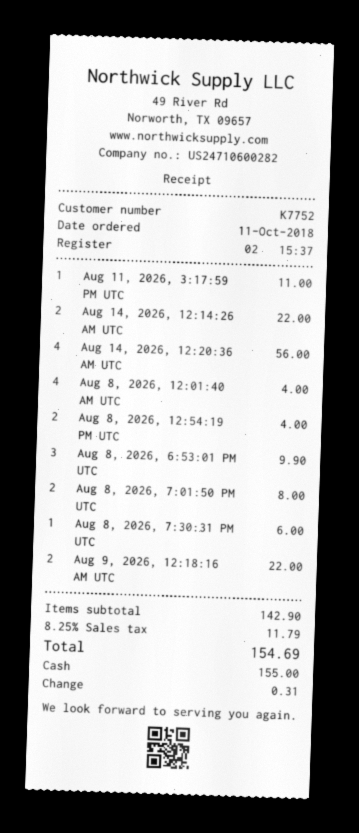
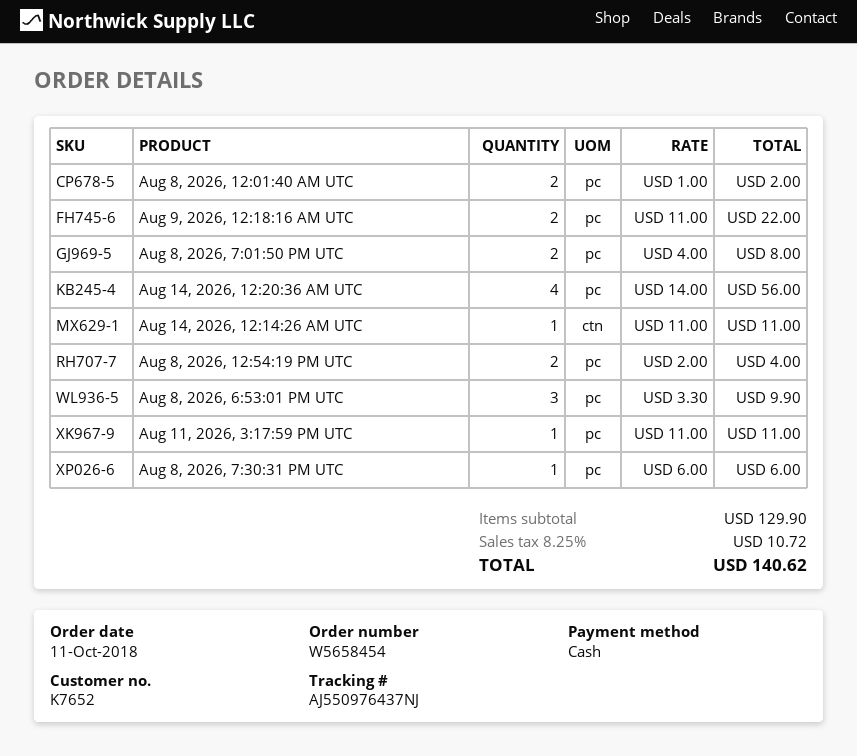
customer number: K7752 -> K7652
Aug 14, 2026, 12:14:26 AM UTC: 2 for 22.00 -> 1 for 11.00
Aug 8, 2026, 12:01:40 AM UTC: 4 for 4.00 -> 2 for 2.00
subtotal: 142.90 -> 129.90
tax: 8.25% = 11.79 -> 8.25% = 10.72
total: 154.69 -> 140.62

